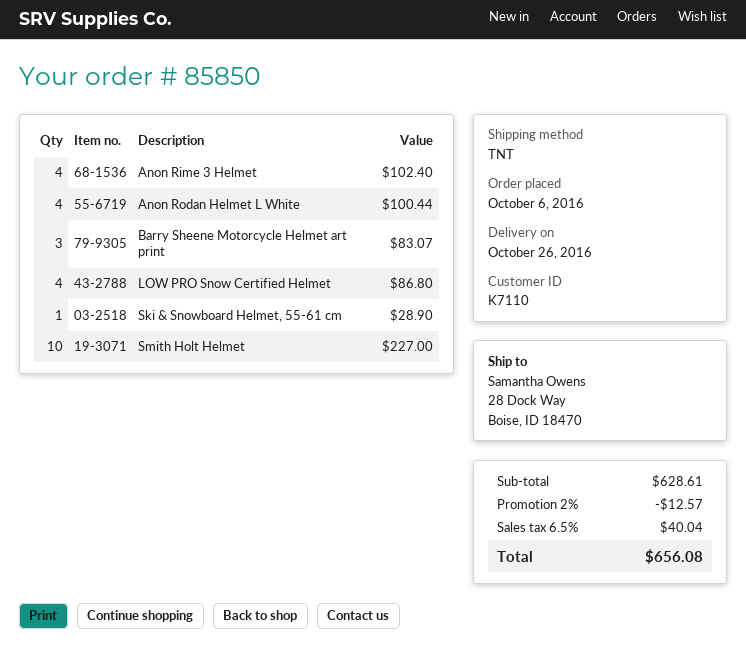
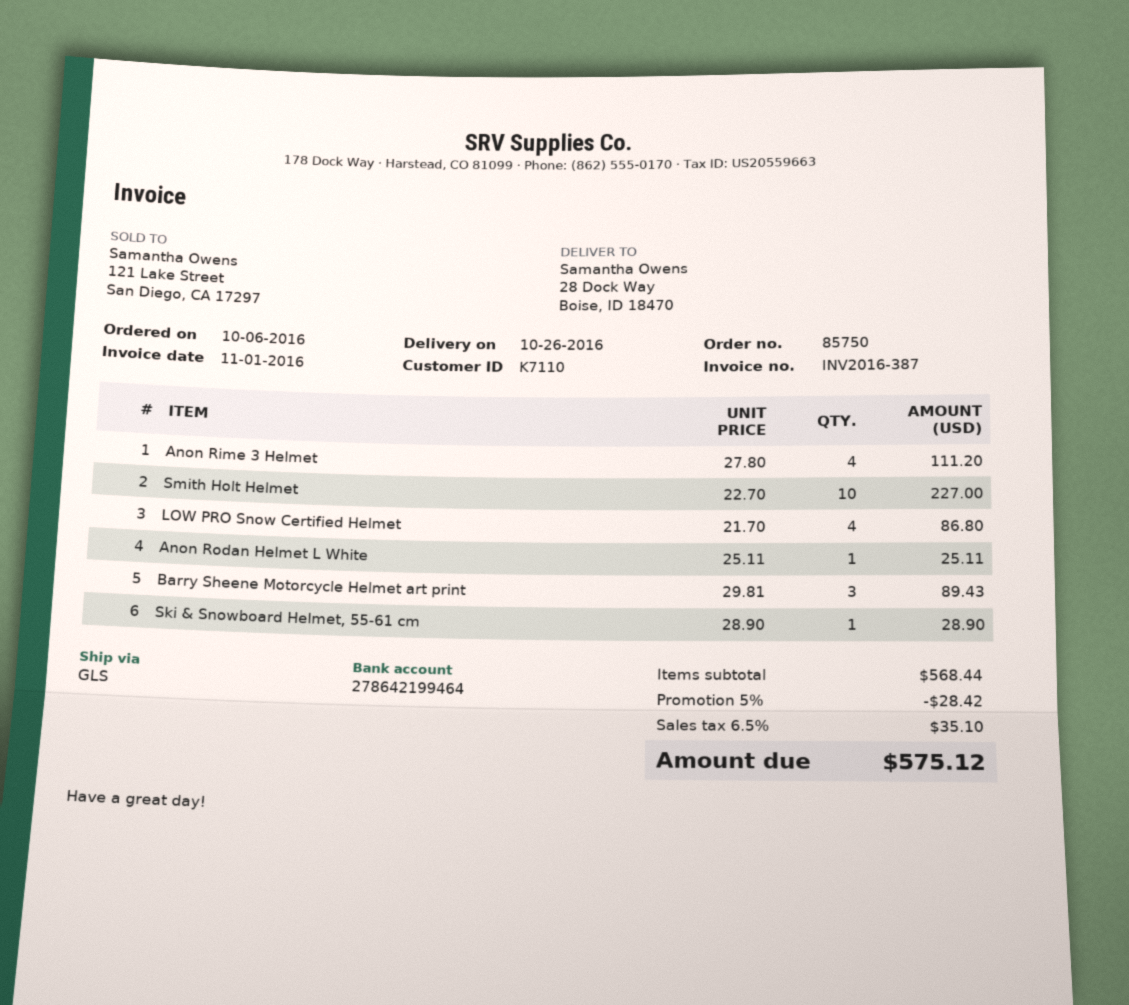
order number: 85850 -> 85750
shipping method: TNT -> GLS
Anon Rime 3 Helmet: 4 for 102.40 -> 4 for 111.20
Anon Rodan Helmet L White: 4 for 100.44 -> 1 for 25.11
Barry Sheene Motorcycle Helmet art print: 3 for 83.07 -> 3 for 89.43
subtotal: 628.61 -> 568.44
discount: 2% = 12.57 -> 5% = 28.42
tax: 6.5% = 40.04 -> 6.5% = 35.10
total: 656.08 -> 575.12

